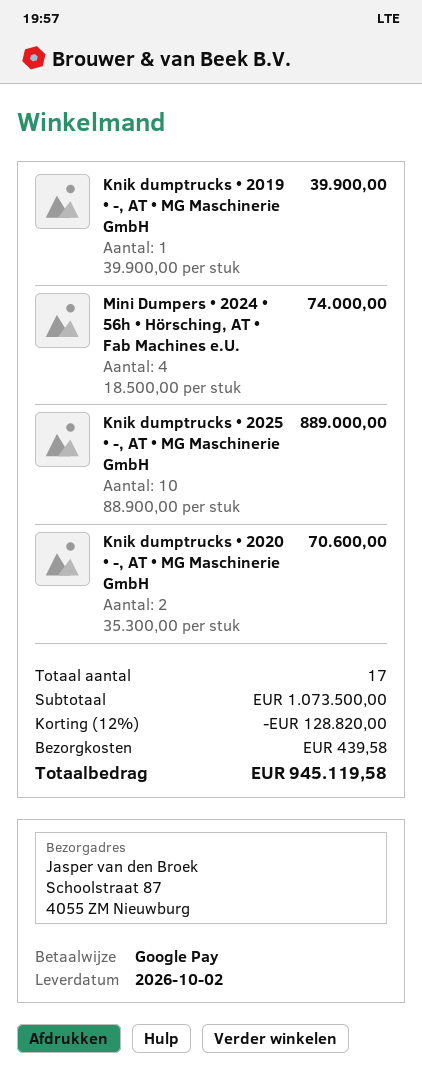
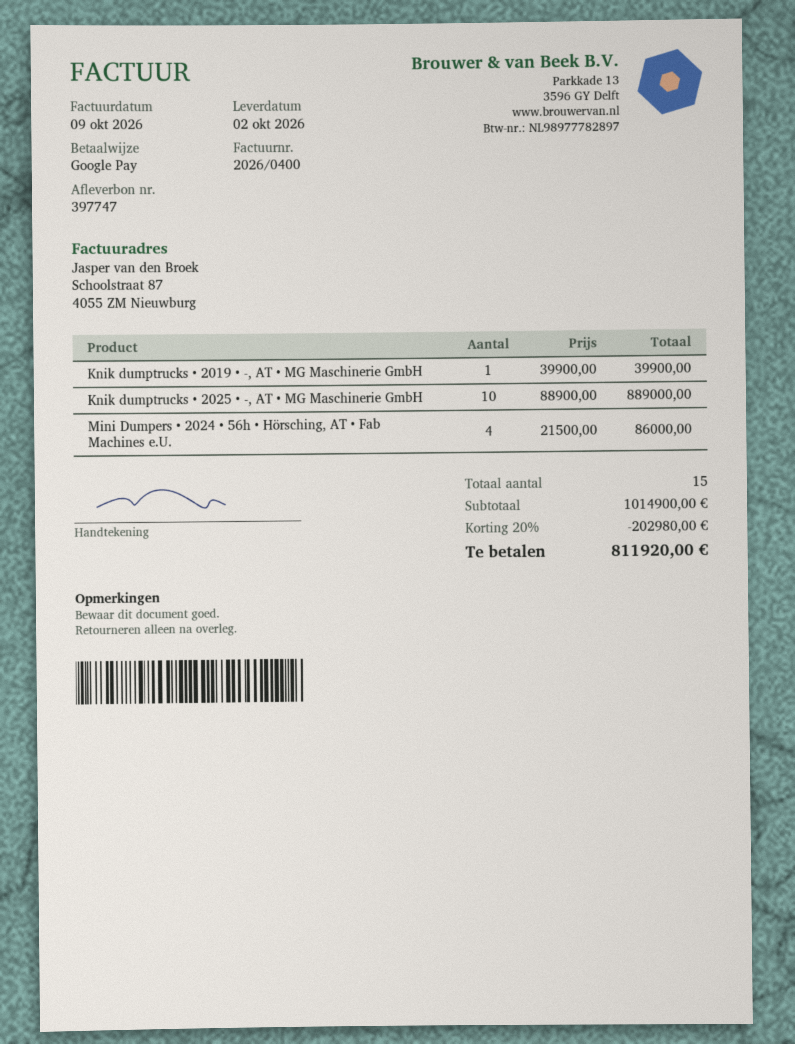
Mini Dumpers • 2024 • 56h • Hörsching, AT • Fab Machines e.U.: 4 x 18500.00 = 74000.00 -> 4 x 21500.00 = 86000.00
Knik dumptrucks • 2020 • -, AT • MG Maschinerie GmbH: 2 x 35300.00 = 70600.00 -> none
total quantity: 17 -> 15
subtotal: 1073500.00 -> 1014900.00
discount: 12% = 128820.00 -> 20% = 202980.00
shipping: 439.58 -> none
total: 945119.58 -> 811920.00

